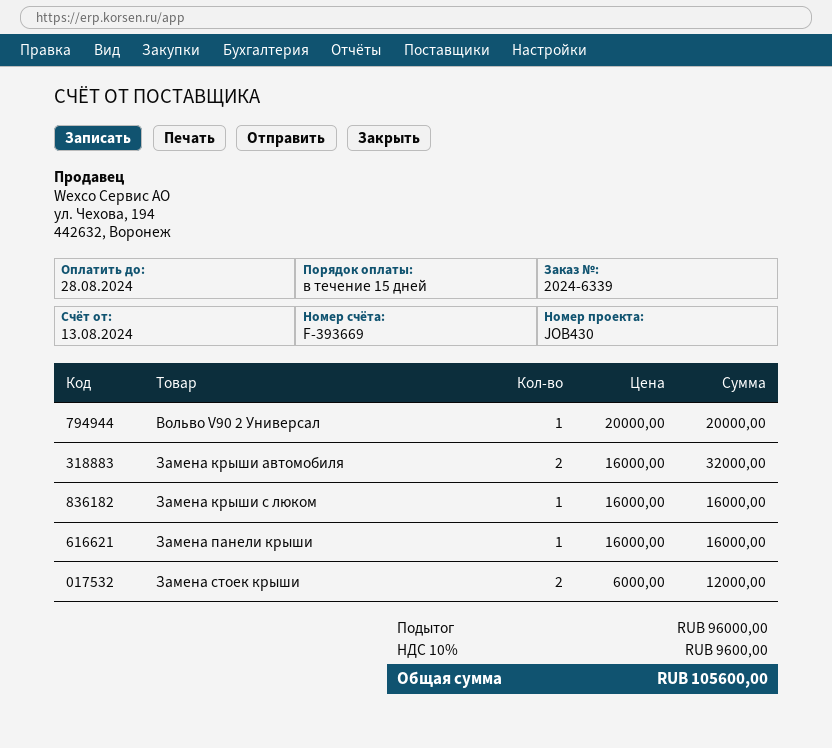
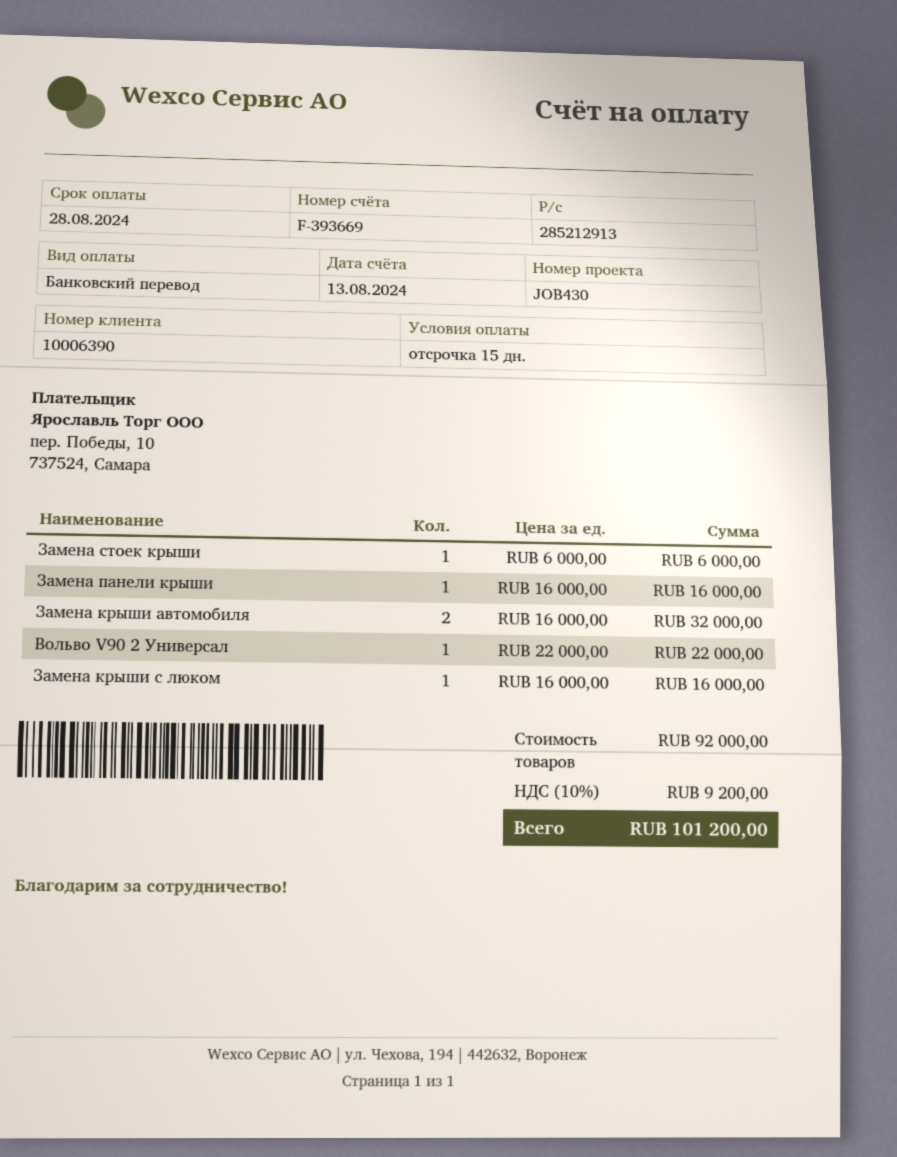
Вольво V90 2 Универсал: 1 x 20000.00 = 20000.00 -> 1 x 22000.00 = 22000.00
Замена стоек крыши: 2 x 6000.00 = 12000.00 -> 1 x 6000.00 = 6000.00
subtotal: 96000.00 -> 92000.00
tax: 10% = 9600.00 -> 10% = 9200.00
total: 105600.00 -> 101200.00

